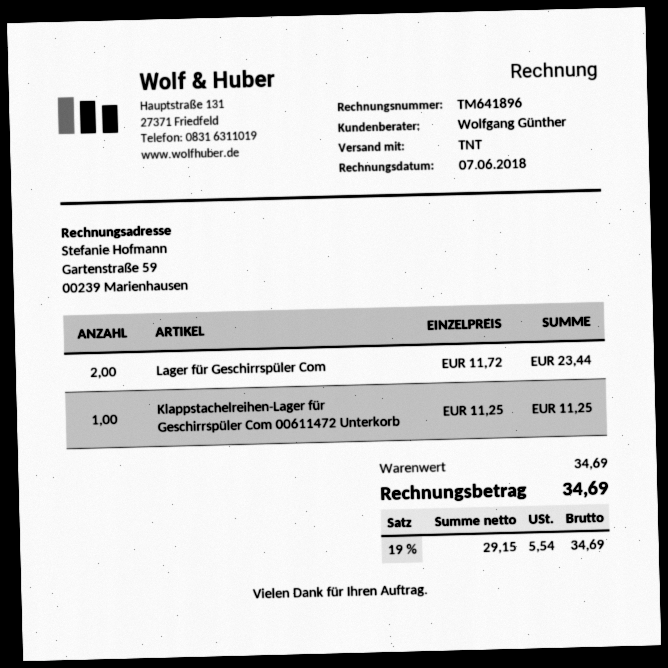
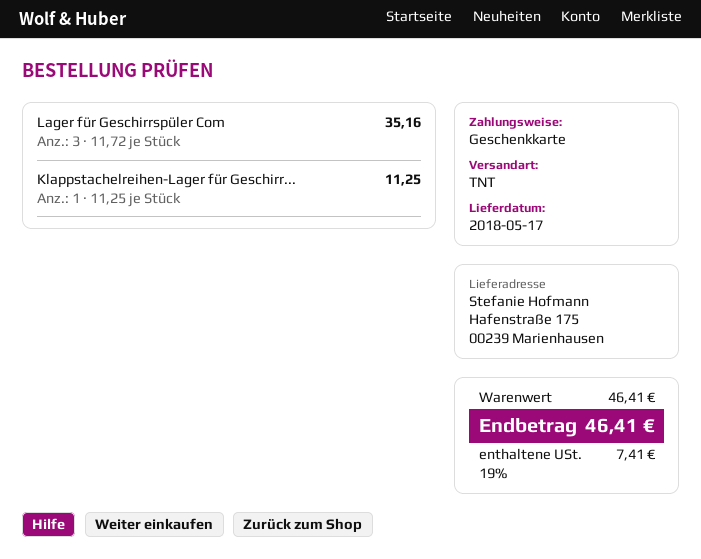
Lager für Geschirrspüler Com: 2 x 11.72 = 23.44 -> 3 x 11.72 = 35.16
subtotal: 34.69 -> 46.41
tax: 19% = 5.54 -> 19% = 7.41
total: 34.69 -> 46.41

